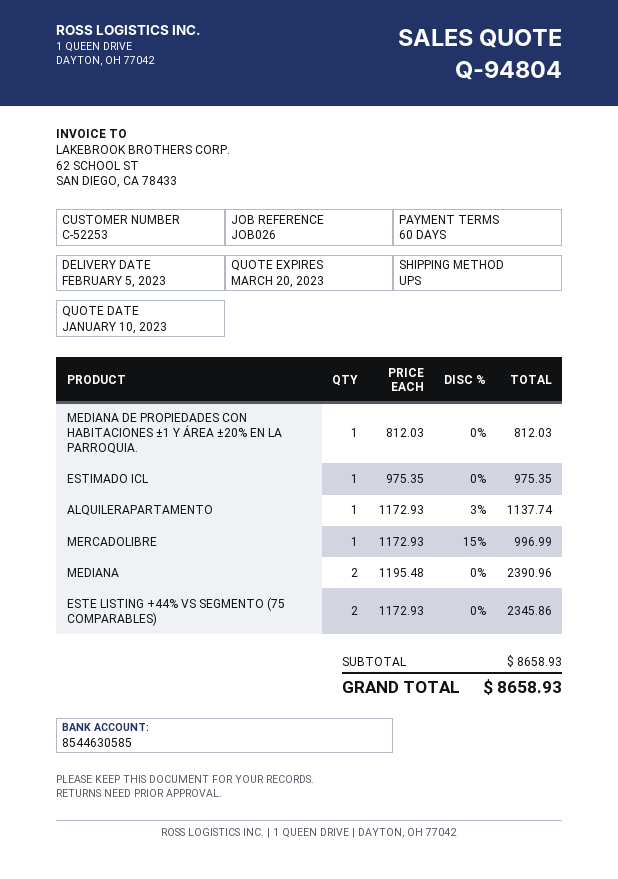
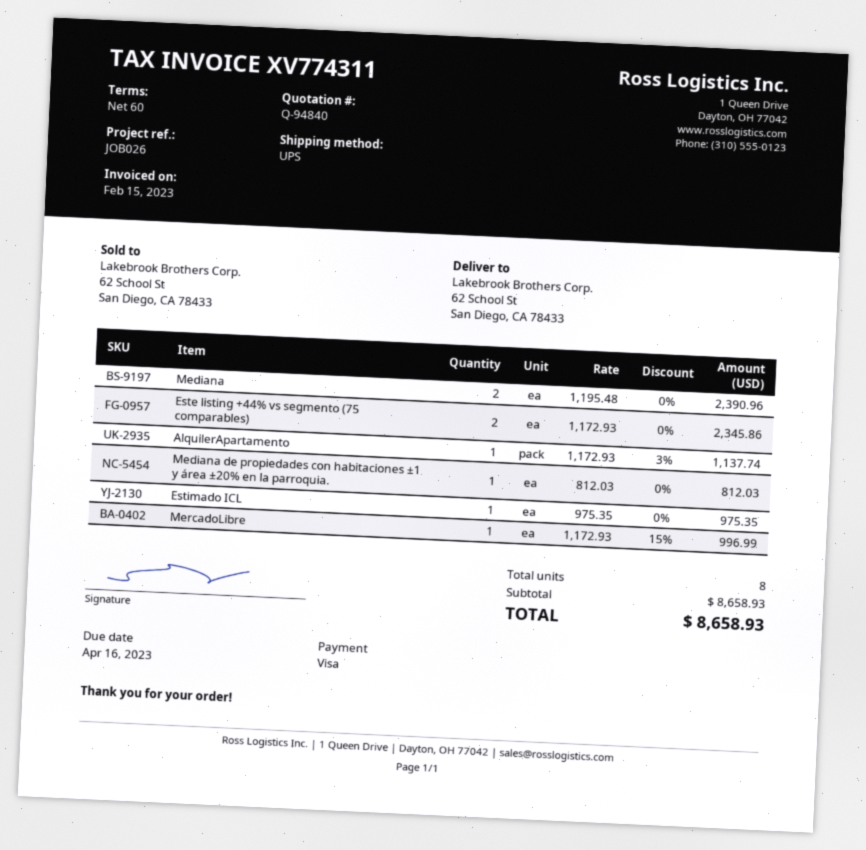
quote number: Q-94804 -> Q-94840

